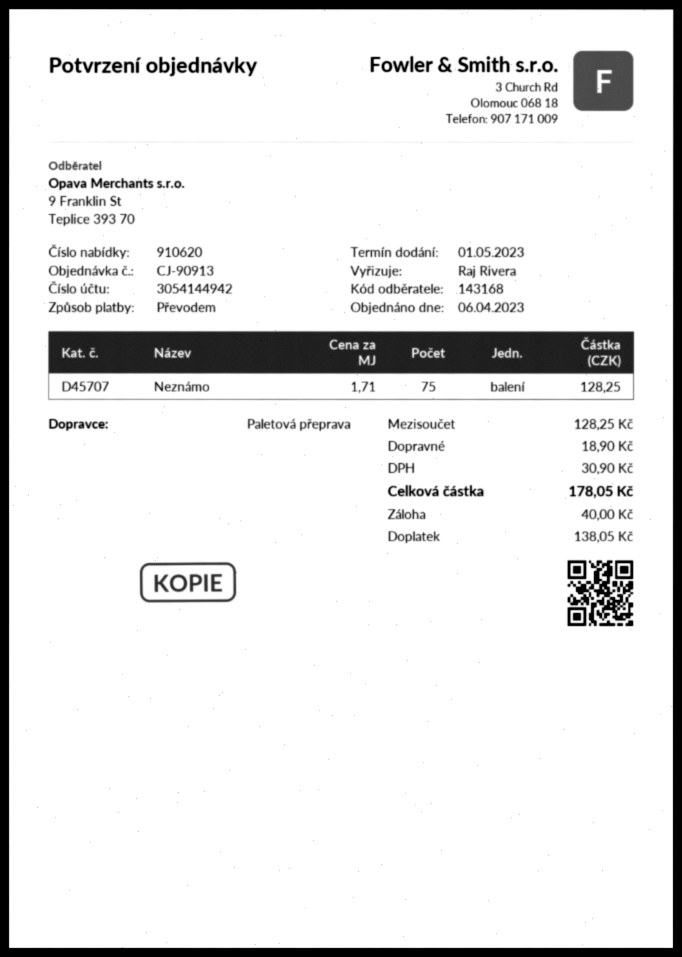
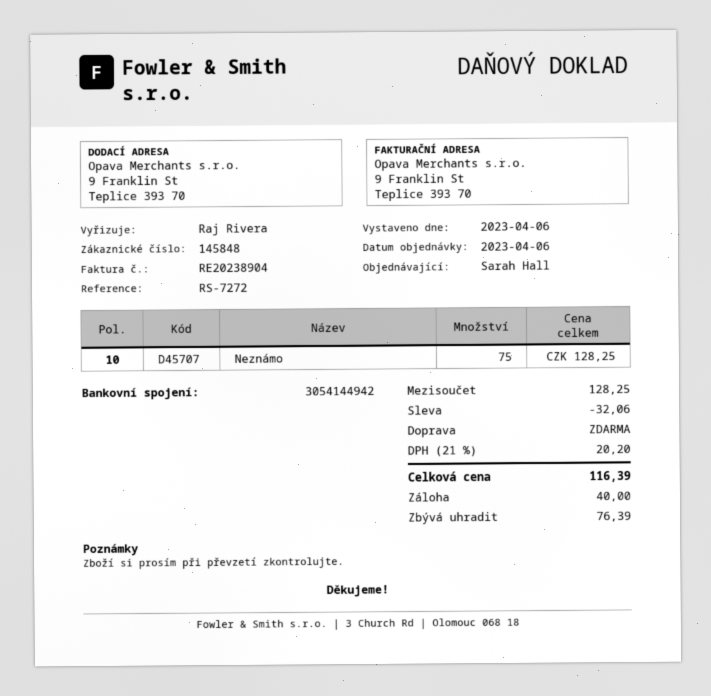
customer number: 143168 -> 145848
discount: none -> 32.06
shipping: 18.90 -> 0.00
tax: 30.90 -> 20.20
total: 178.05 -> 116.39
balance: 138.05 -> 76.39

